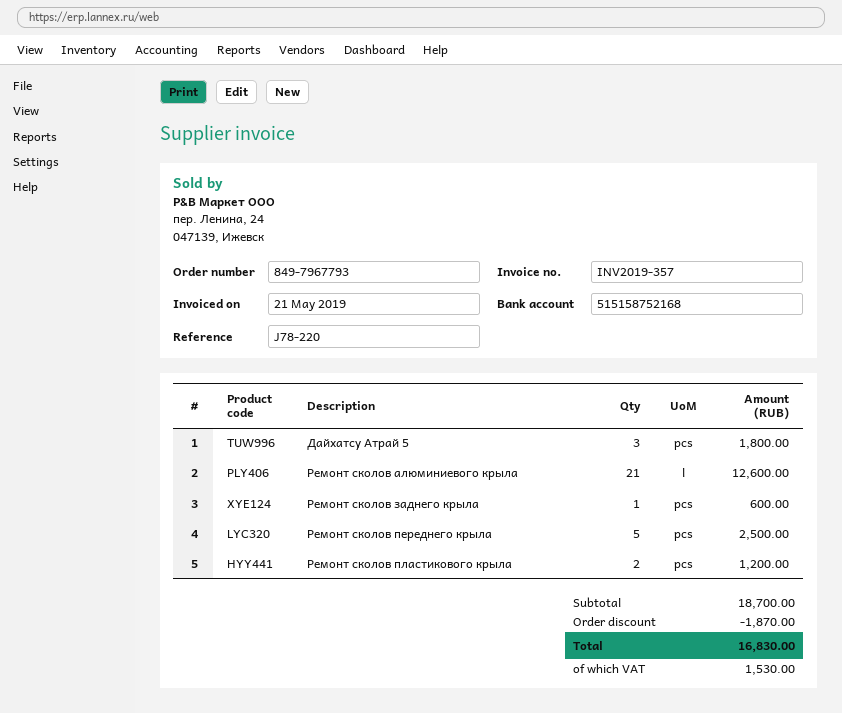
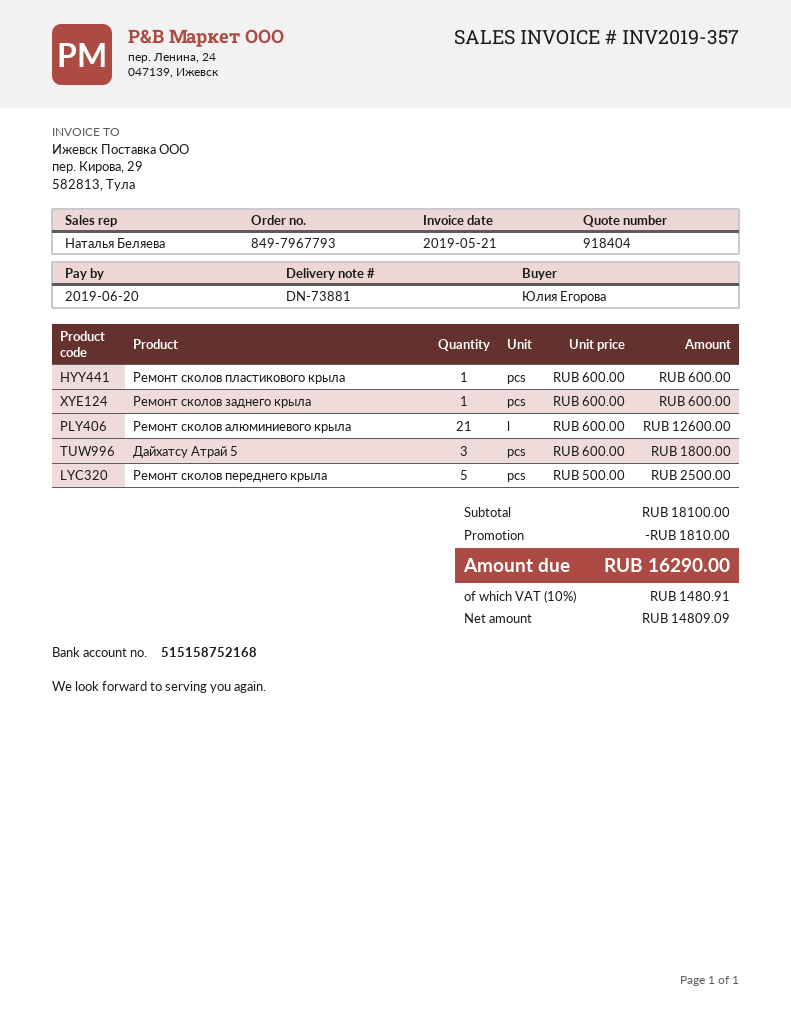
Ремонт сколов пластикового крыла: 2 for 1200.00 -> 1 for 600.00
subtotal: 18700.00 -> 18100.00
discount: 1870.00 -> 1810.00
tax: 1530.00 -> 1480.91
total: 16830.00 -> 16290.00

